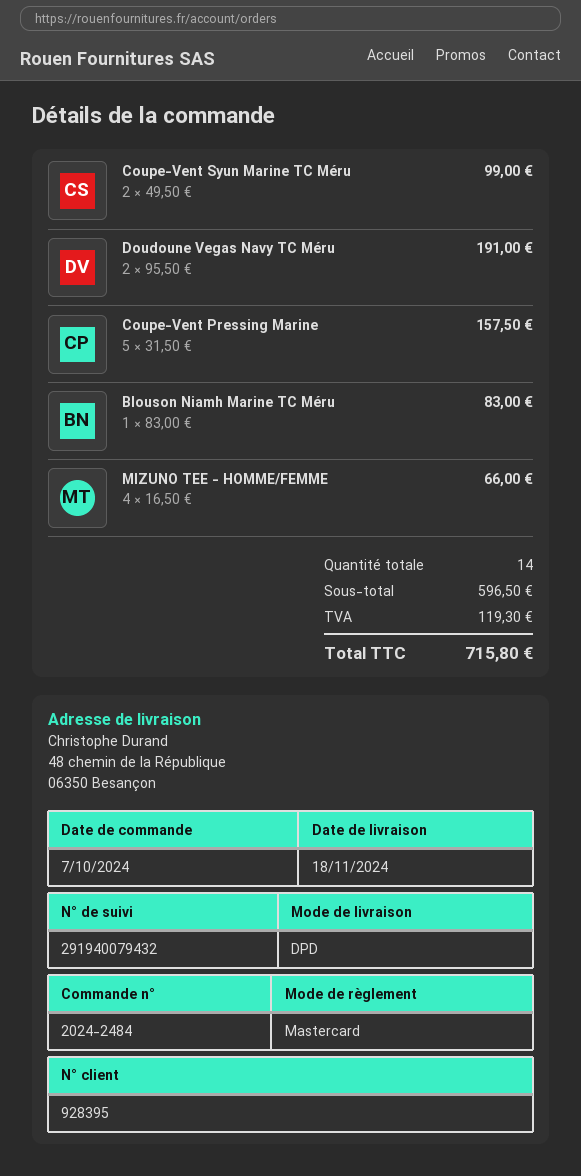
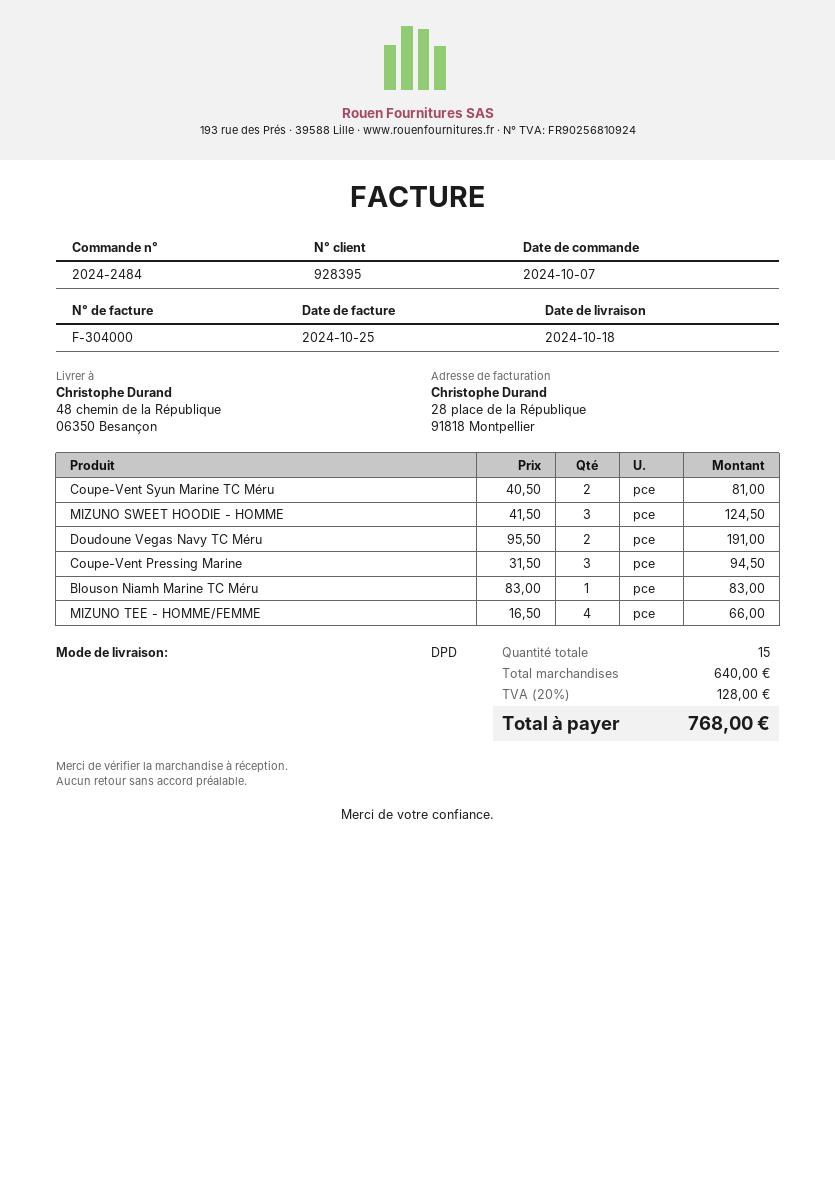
delivery date: 2024-11-18 -> 2024-10-18
Coupe-Vent Syun Marine TC Méru: 2 x 49.50 = 99.00 -> 2 x 40.50 = 81.00
Coupe-Vent Pressing Marine: 5 x 31.50 = 157.50 -> 3 x 31.50 = 94.50
MIZUNO SWEET HOODIE - HOMME: none -> 3 x 41.50 = 124.50
total quantity: 14 -> 15
subtotal: 596.50 -> 640.00
tax: 119.30 -> 128.00
total: 715.80 -> 768.00

